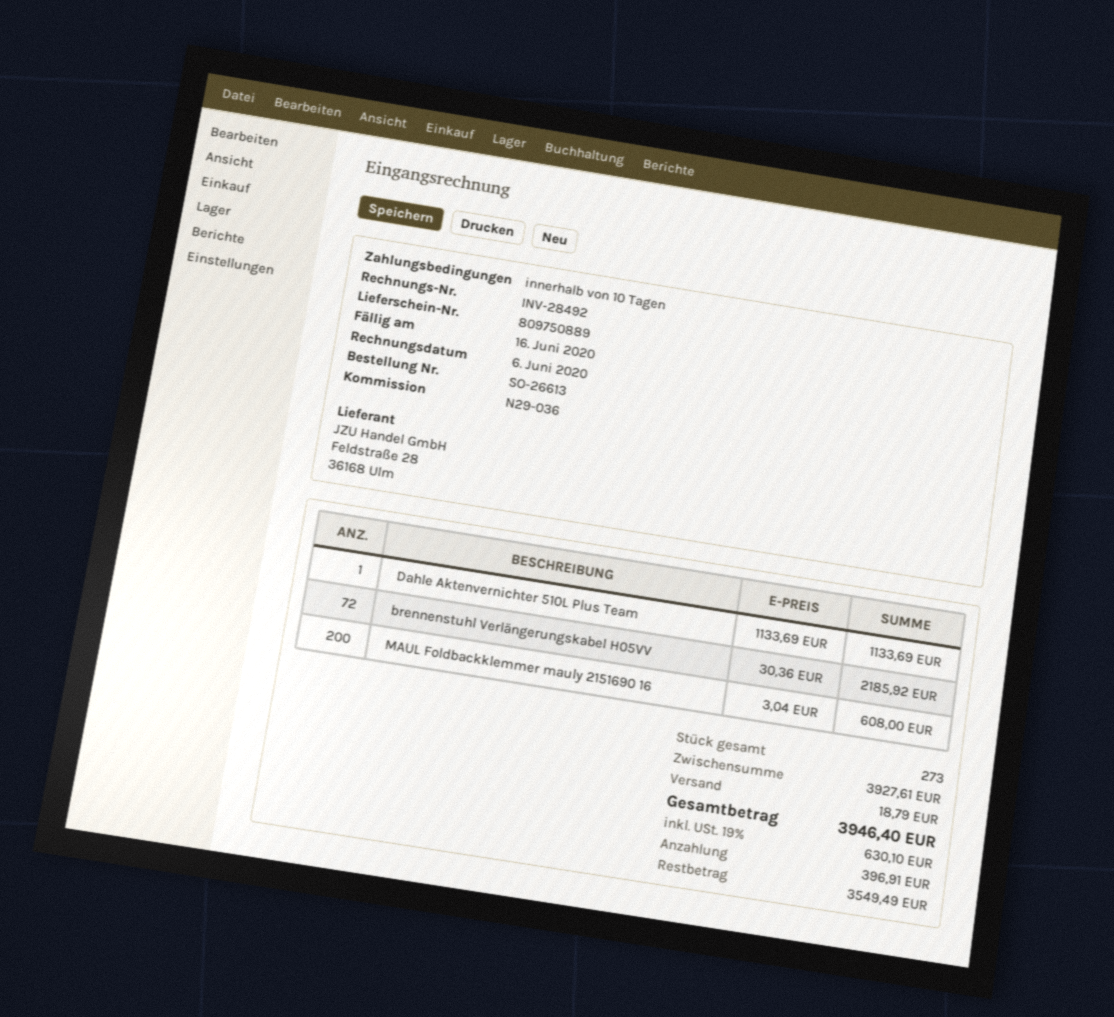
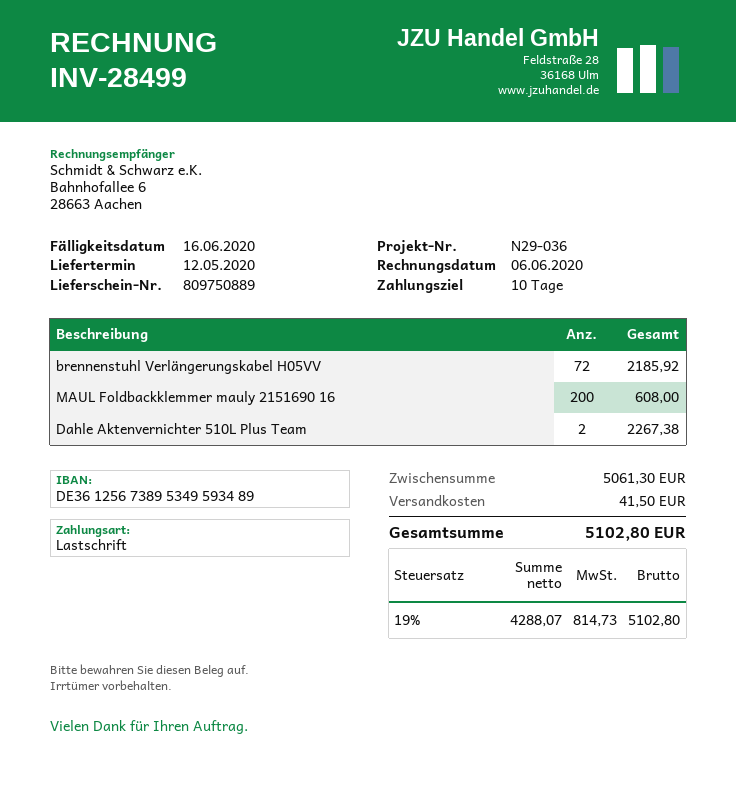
invoice number: INV-28492 -> INV-28499
Dahle Aktenvernichter 510L Plus Team: 1 for 1133.69 -> 2 for 2267.38
subtotal: 3927.61 -> 5061.30
shipping: 18.79 -> 41.50
tax: 19% = 630.10 -> 19% = 814.73
total: 3946.40 -> 5102.80

